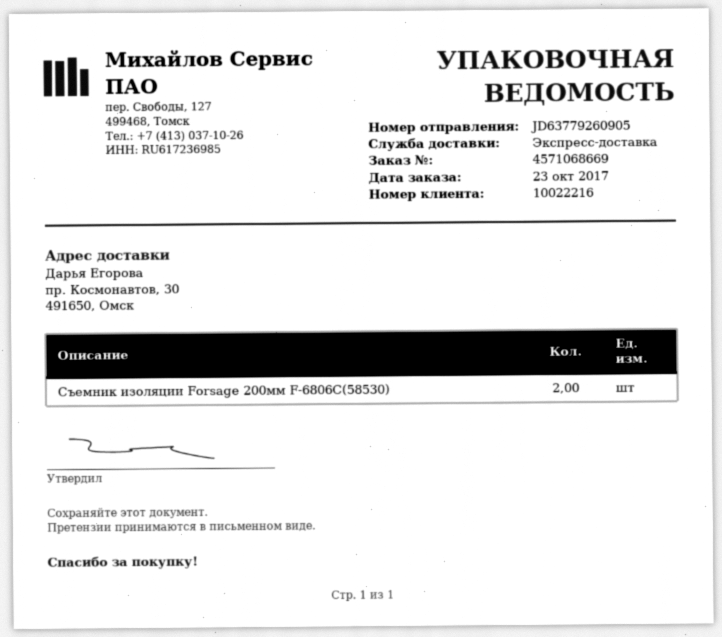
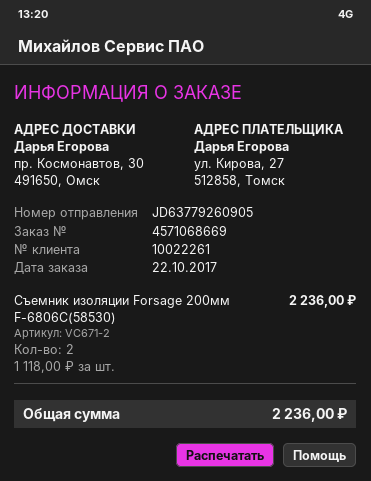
order date: 2017-10-23 -> 2017-10-22
customer number: 10022216 -> 10022261

